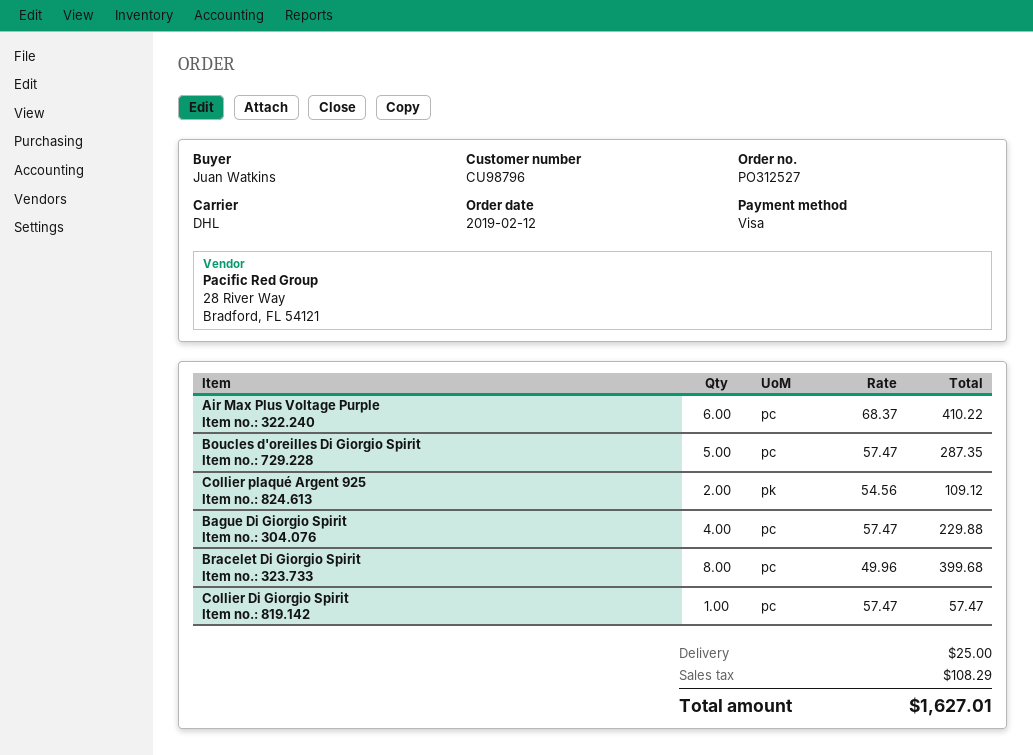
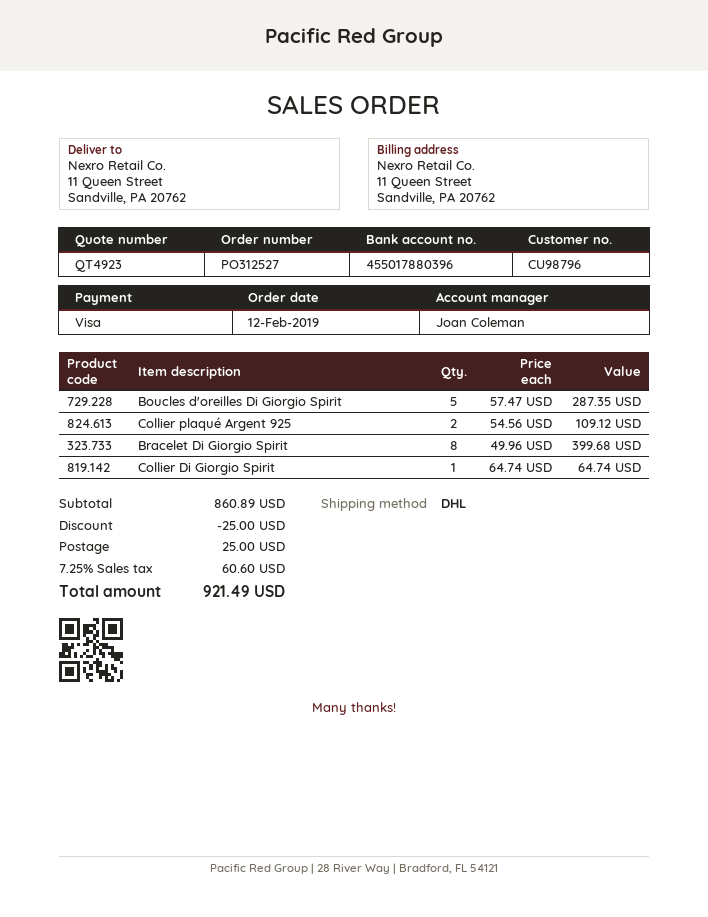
Air Max Plus Voltage Purple: 6 x 68.37 = 410.22 -> none
Bague Di Giorgio Spirit: 4 x 57.47 = 229.88 -> none
Collier Di Giorgio Spirit: 1 x 57.47 = 57.47 -> 1 x 64.74 = 64.74
discount: none -> 25.00
tax: 108.29 -> 60.60
total: 1627.01 -> 921.49

